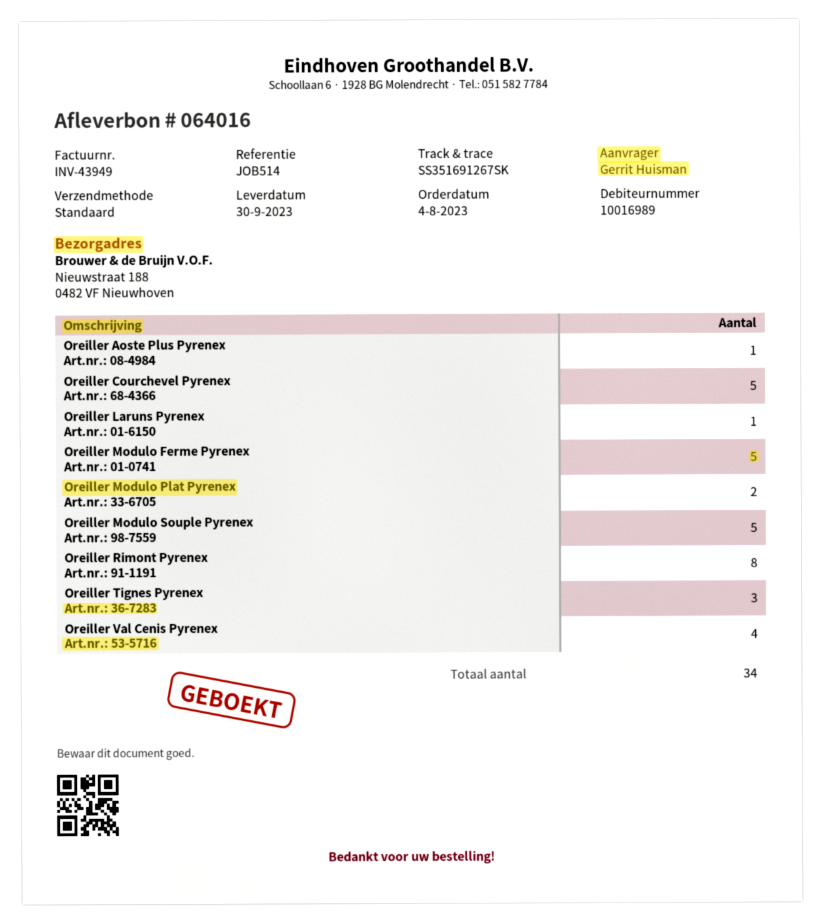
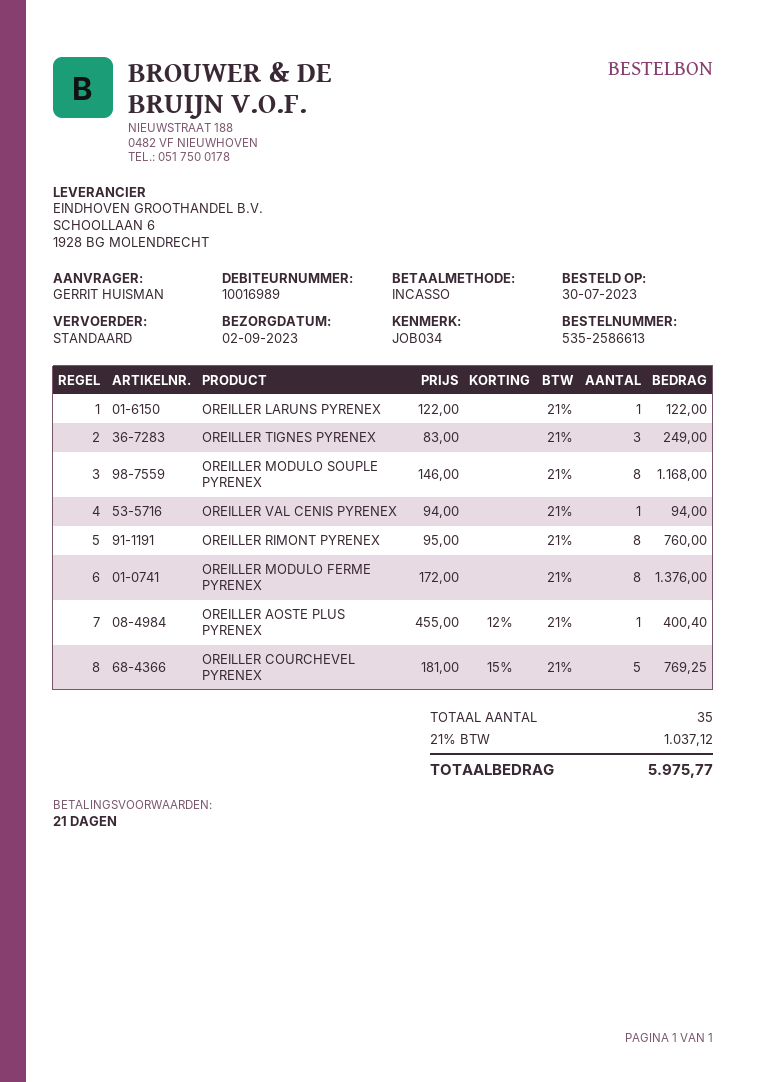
order date: 2023-08-04 -> 2023-07-30
delivery date: 2023-09-30 -> 2023-09-02
reference: JOB514 -> JOB034
Oreiller Modulo Ferme Pyrenex: 5 -> 8
Oreiller Modulo Plat Pyrenex: 2 -> none
Oreiller Modulo Souple Pyrenex: 5 -> 8
Oreiller Val Cenis Pyrenex: 4 -> 1
total quantity: 34 -> 35

